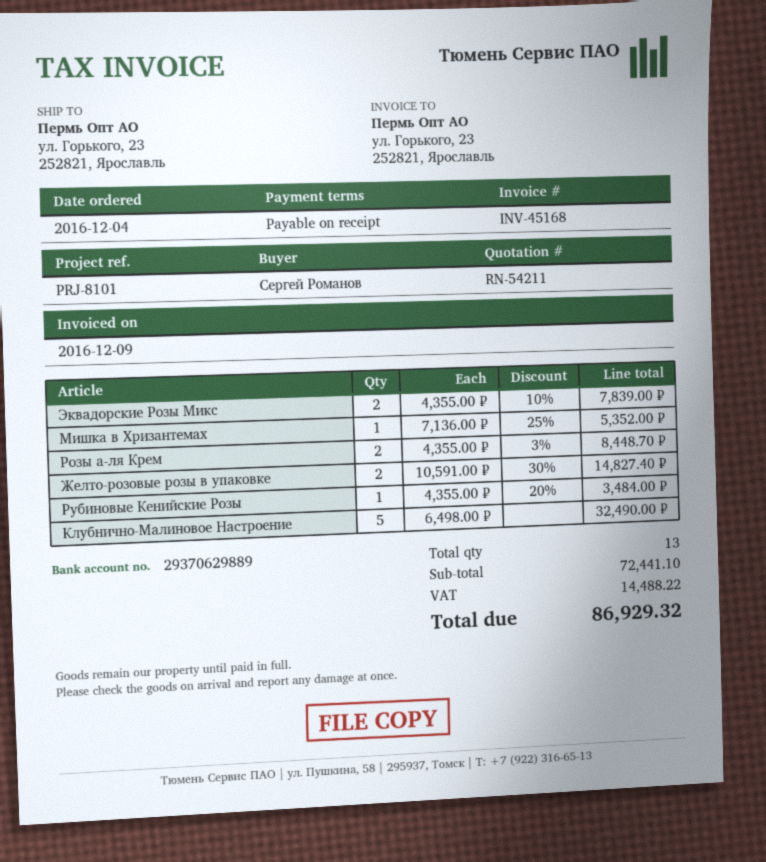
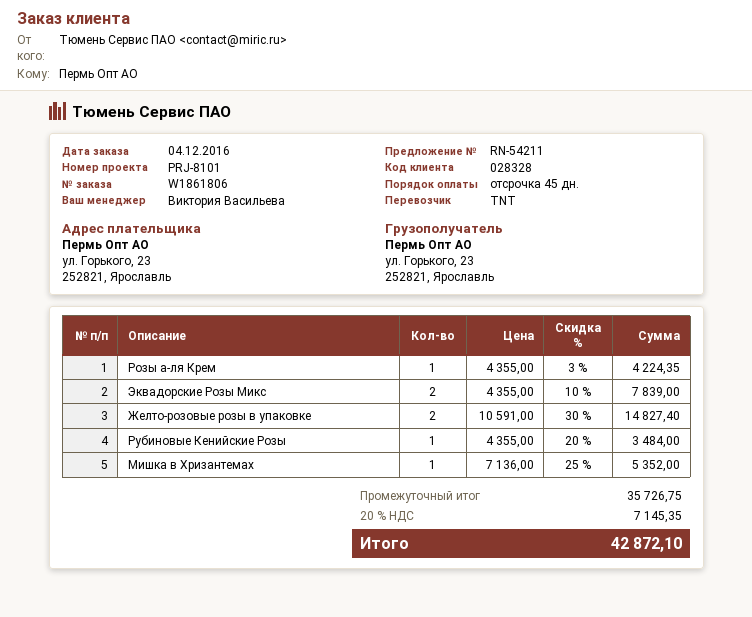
payment terms: on receipt -> 45 days
Розы а-ля Крем: 2 x 4355.00 - 3% = 8448.70 -> 1 x 4355.00 - 3% = 4224.35
Клубнично-Малиновое Настроение: 5 x 6498.00 = 32490.00 -> none
subtotal: 72441.10 -> 35726.75
tax: 14488.22 -> 7145.35
total: 86929.32 -> 42872.10

